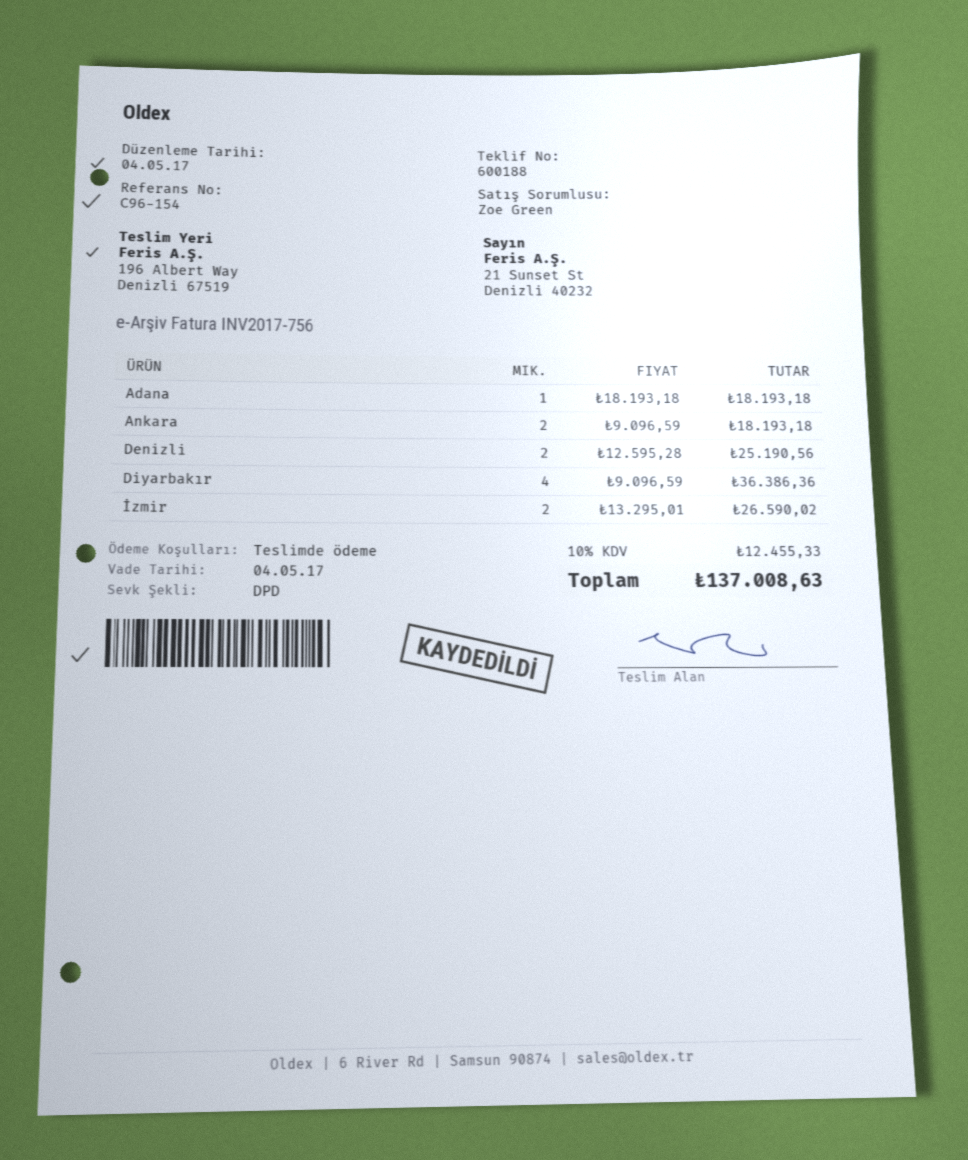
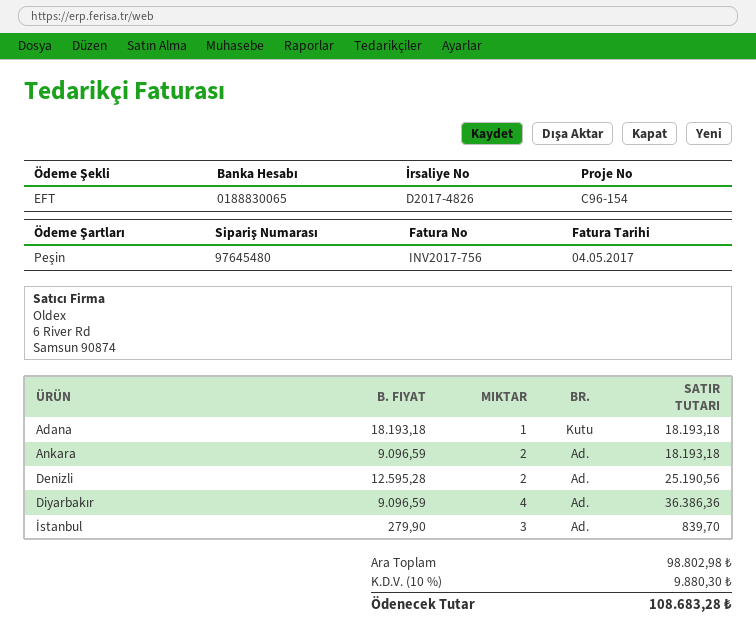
İzmir: 2 x 13295.01 = 26590.02 -> none
İstanbul: none -> 3 x 279.90 = 839.70
tax: 10% = 12455.33 -> 10% = 9880.30
total: 137008.63 -> 108683.28

